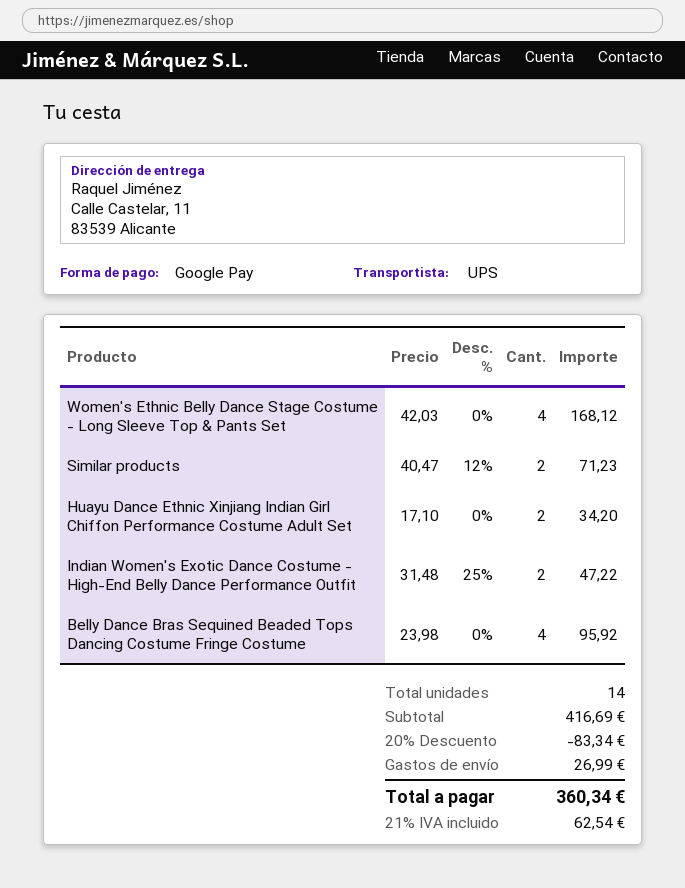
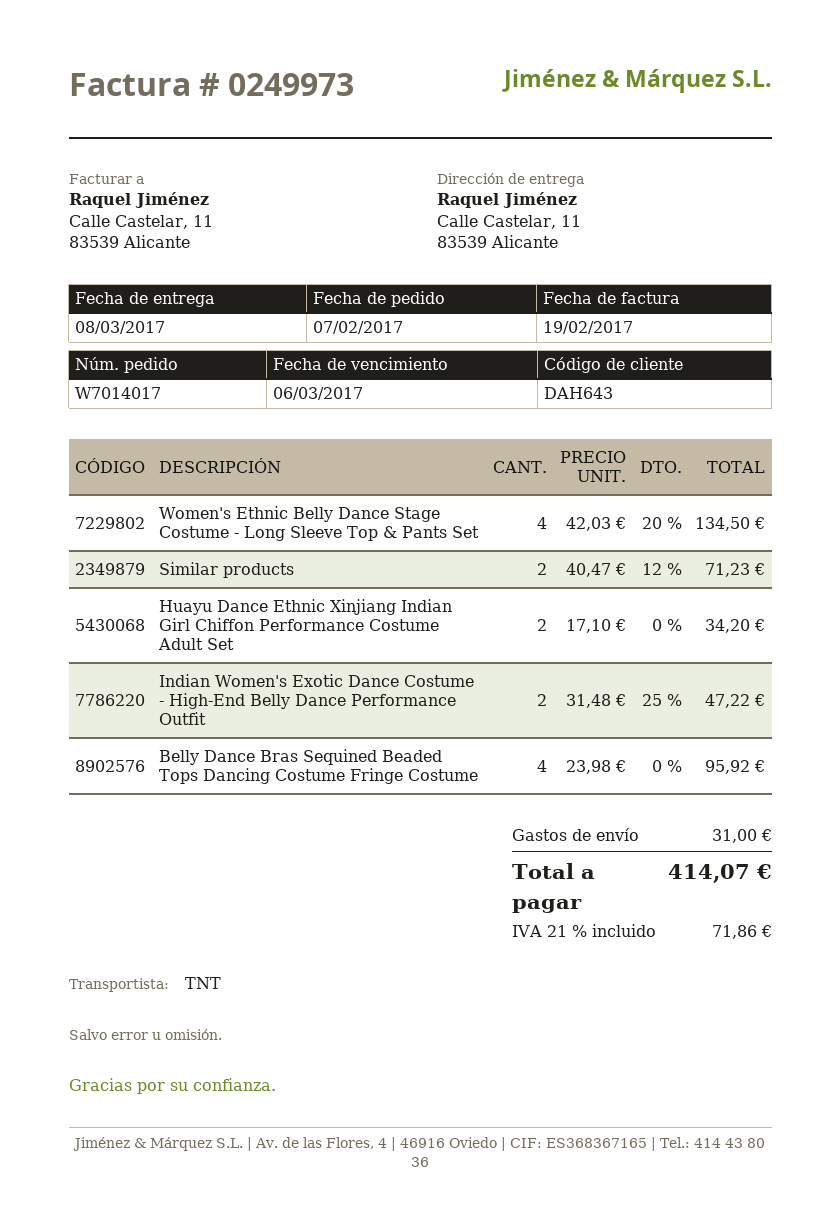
shipping method: UPS -> TNT
Women's Ethnic Belly Dance Stage Costume - Long Sleeve Top & Pants Set: 4 x 42.03 = 168.12 -> 4 x 42.03 - 20% = 134.50
discount: 20% = 83.34 -> none
shipping: 26.99 -> 31.00
tax: 21% = 62.54 -> 21% = 71.86
total: 360.34 -> 414.07

